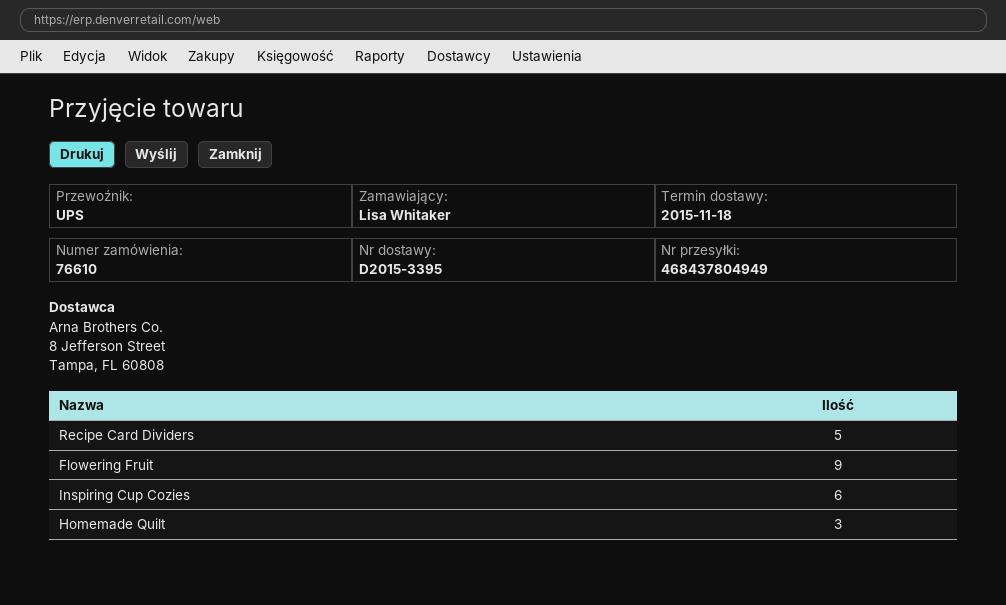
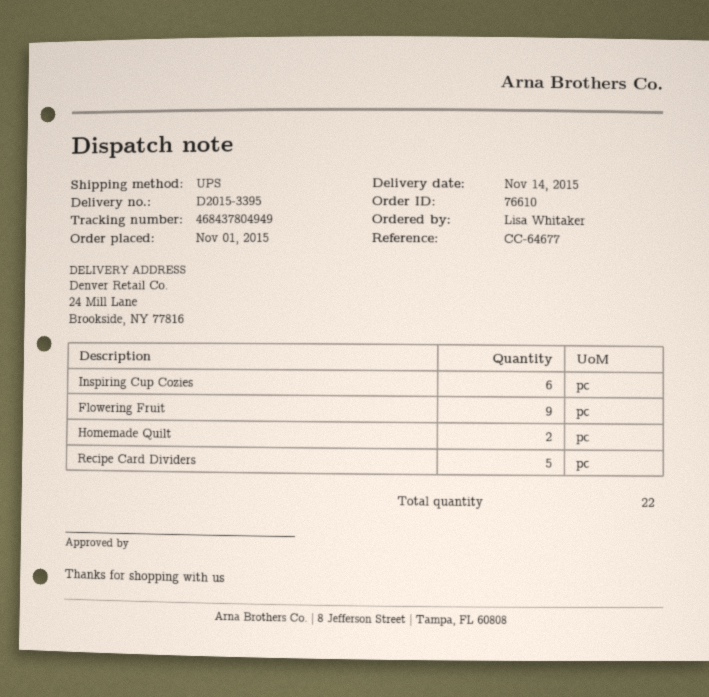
delivery date: 2015-11-18 -> 2015-11-14
Homemade Quilt: 3 -> 2

